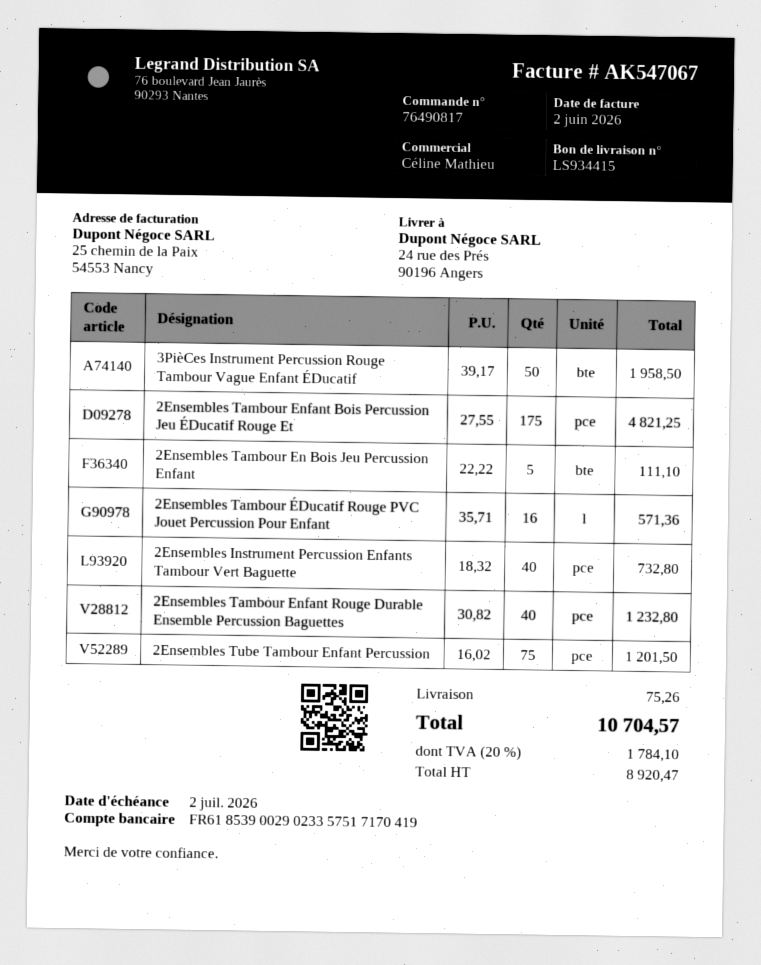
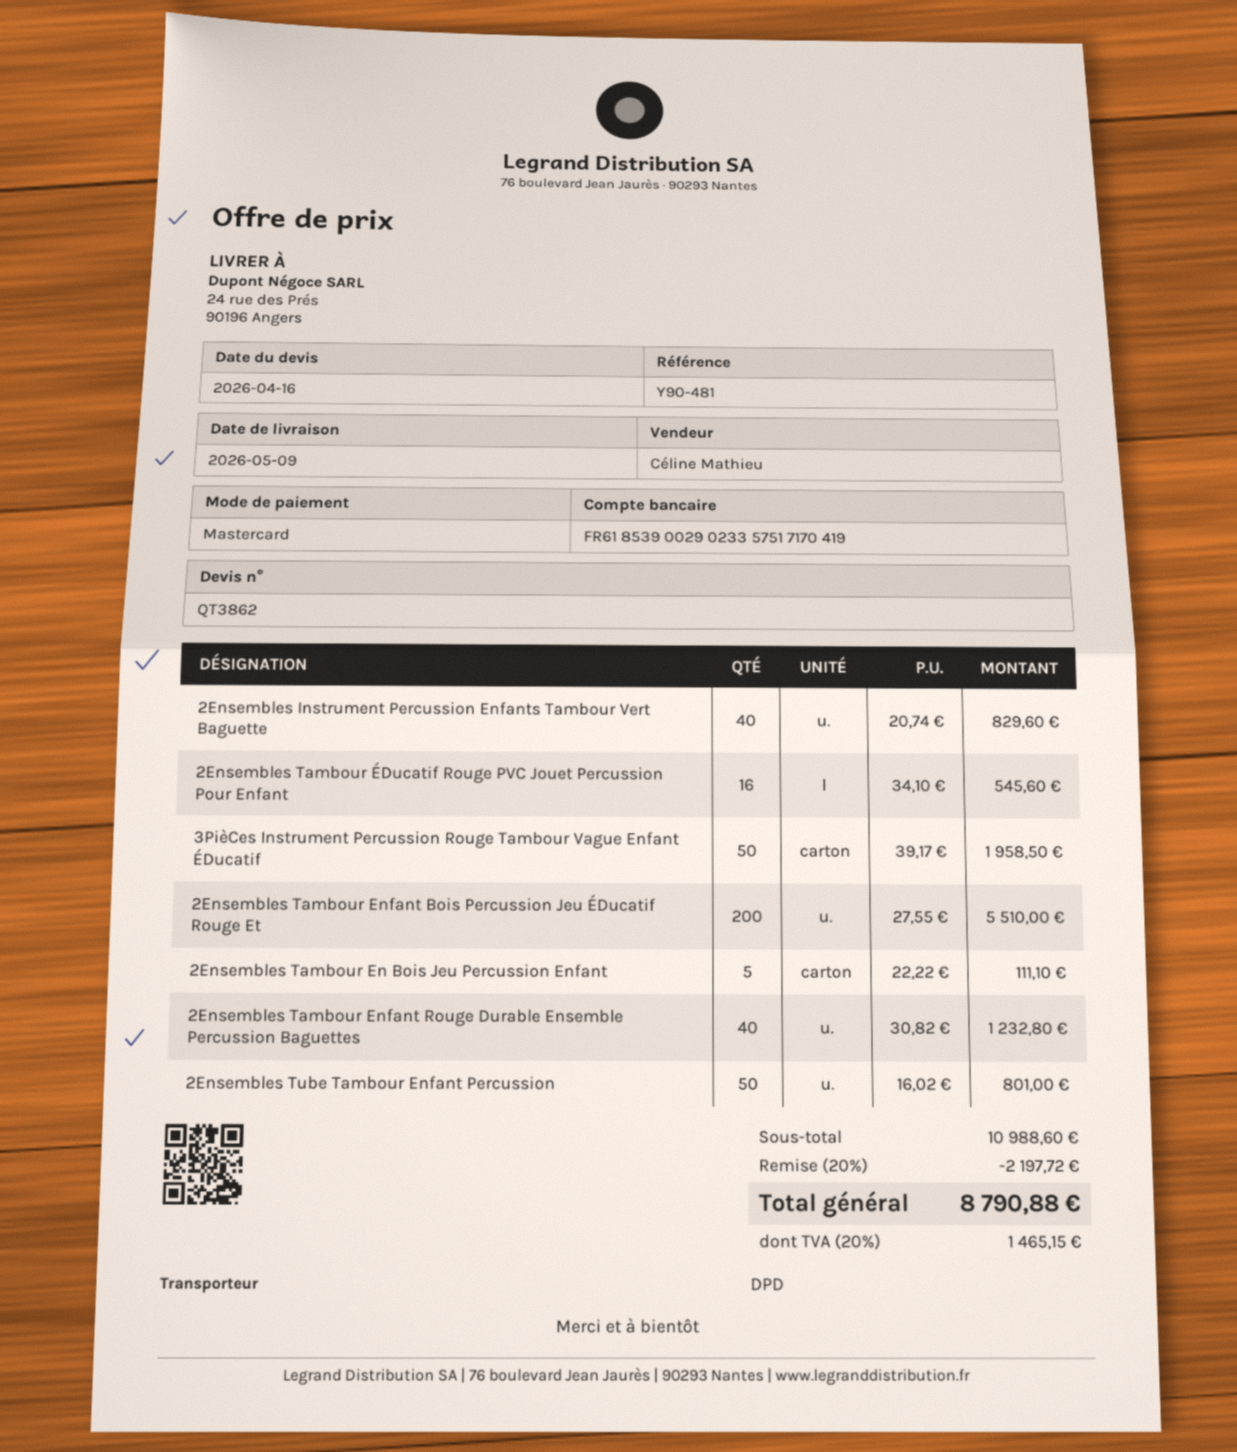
2Ensembles Tambour Enfant Bois Percussion Jeu ÉDucatif Rouge Et: 175 x 27.55 = 4821.25 -> 200 x 27.55 = 5510.00
2Ensembles Tambour ÉDucatif Rouge PVC Jouet Percussion Pour Enfant: 16 x 35.71 = 571.36 -> 16 x 34.10 = 545.60
2Ensembles Instrument Percussion Enfants Tambour Vert Baguette: 40 x 18.32 = 732.80 -> 40 x 20.74 = 829.60
2Ensembles Tube Tambour Enfant Percussion: 75 x 16.02 = 1201.50 -> 50 x 16.02 = 801.00
discount: none -> 20% = 2197.72
shipping: 75.26 -> none
tax: 20% = 1784.10 -> 20% = 1465.15
total: 10704.57 -> 8790.88

